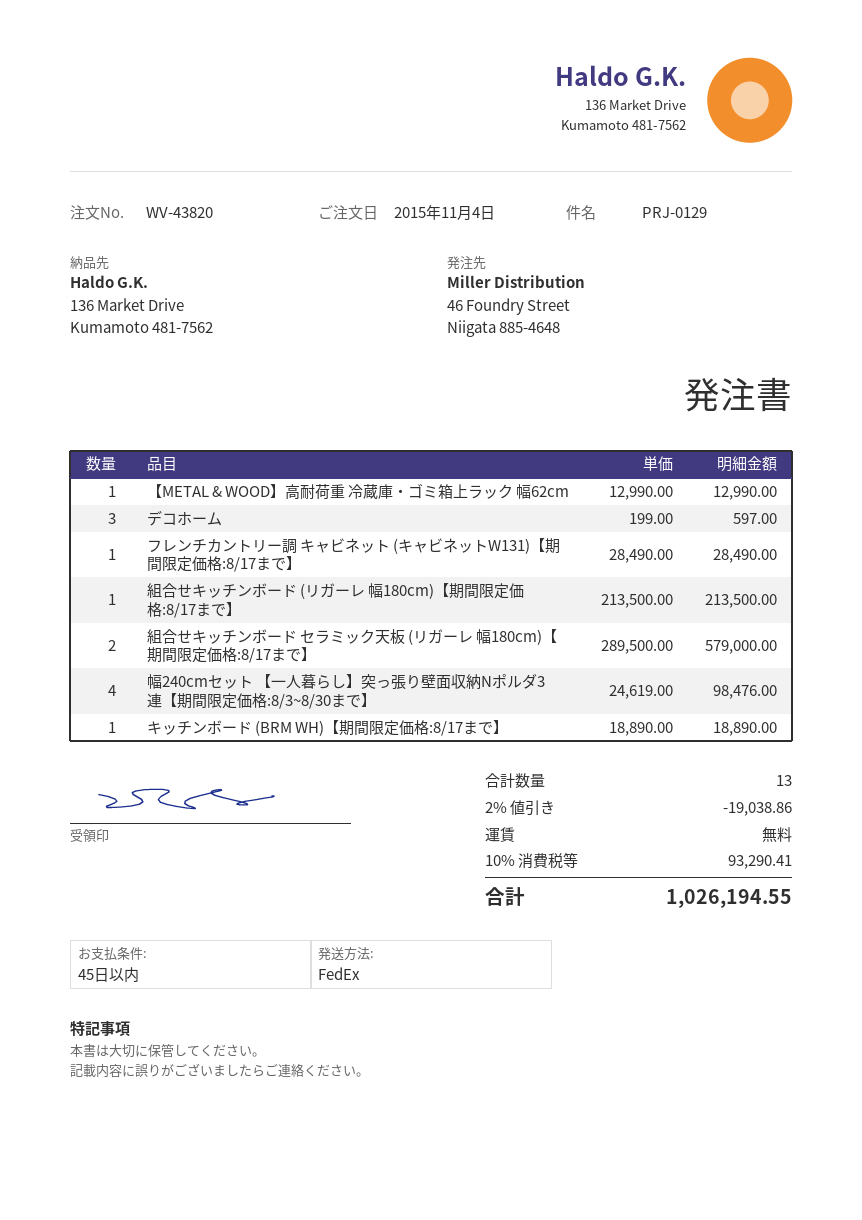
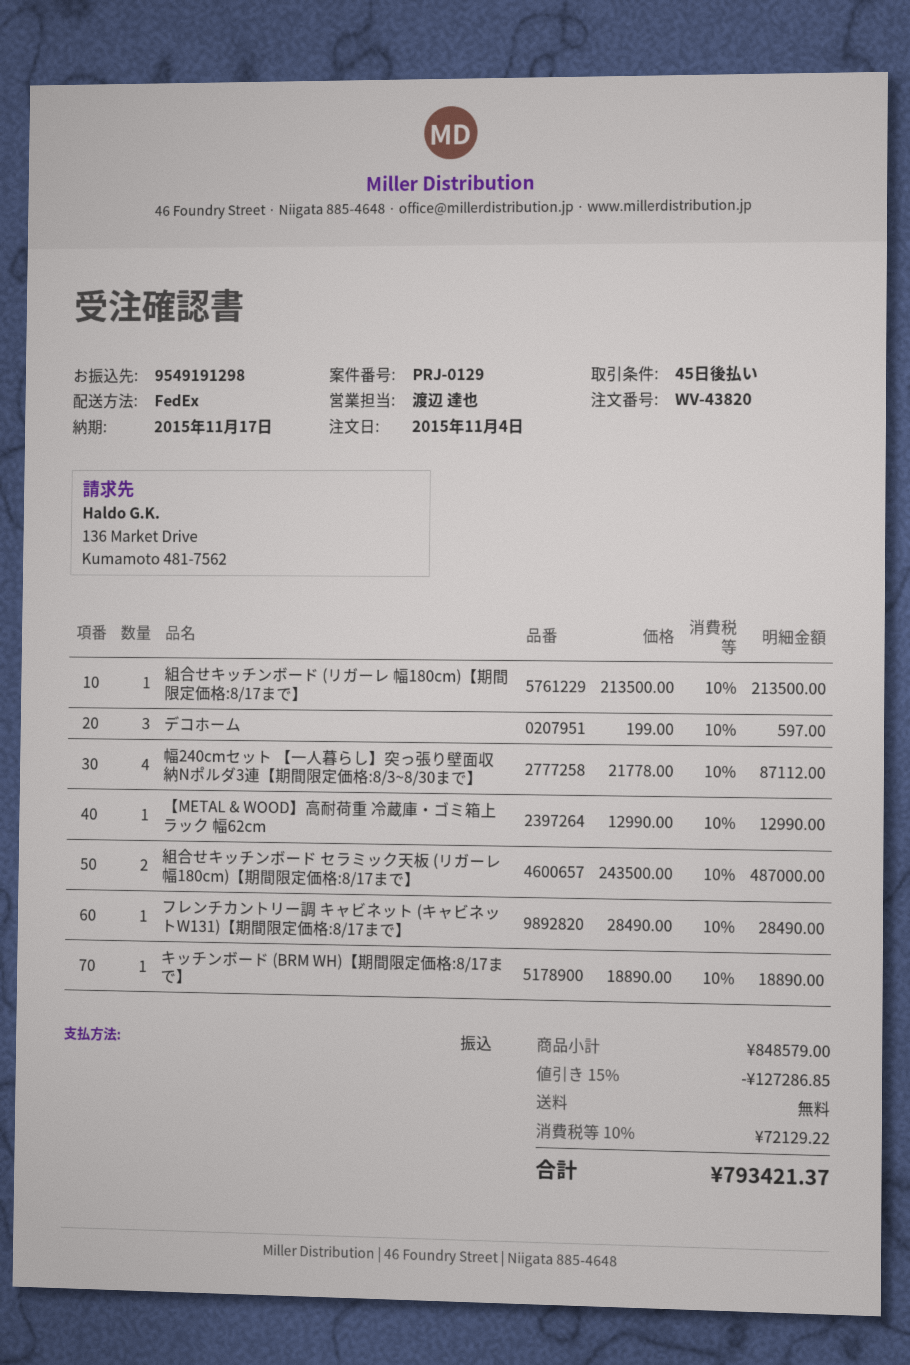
組合せキッチンボード セラミック天板 (リガーレ 幅180cm)【期間限定価格:8/17まで】: 2 x 289500.00 = 579000.00 -> 2 x 243500.00 = 487000.00
幅240cmセット 【一人暮らし】突っ張り壁面収納Nポルダ3連【期間限定価格:8/3~8/30まで】: 4 x 24619.00 = 98476.00 -> 4 x 21778.00 = 87112.00
discount: 2% = 19038.86 -> 15% = 127286.85
tax: 10% = 93290.41 -> 10% = 72129.22
total: 1026194.55 -> 793421.37

